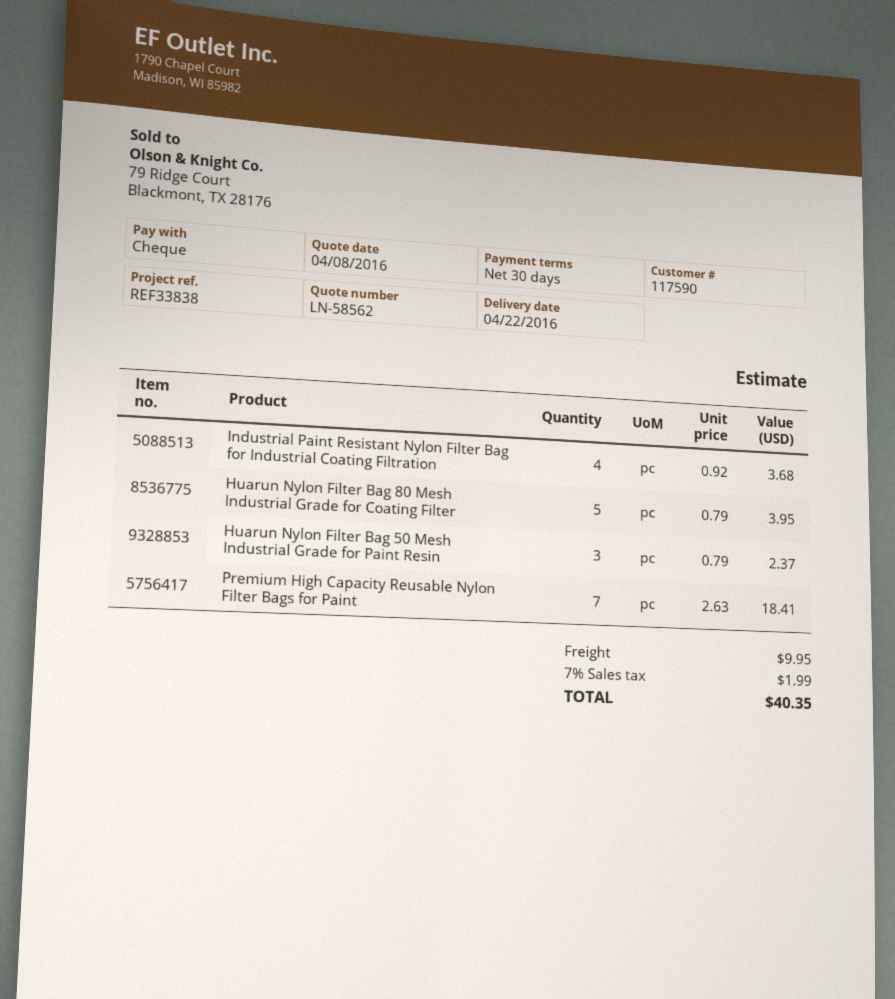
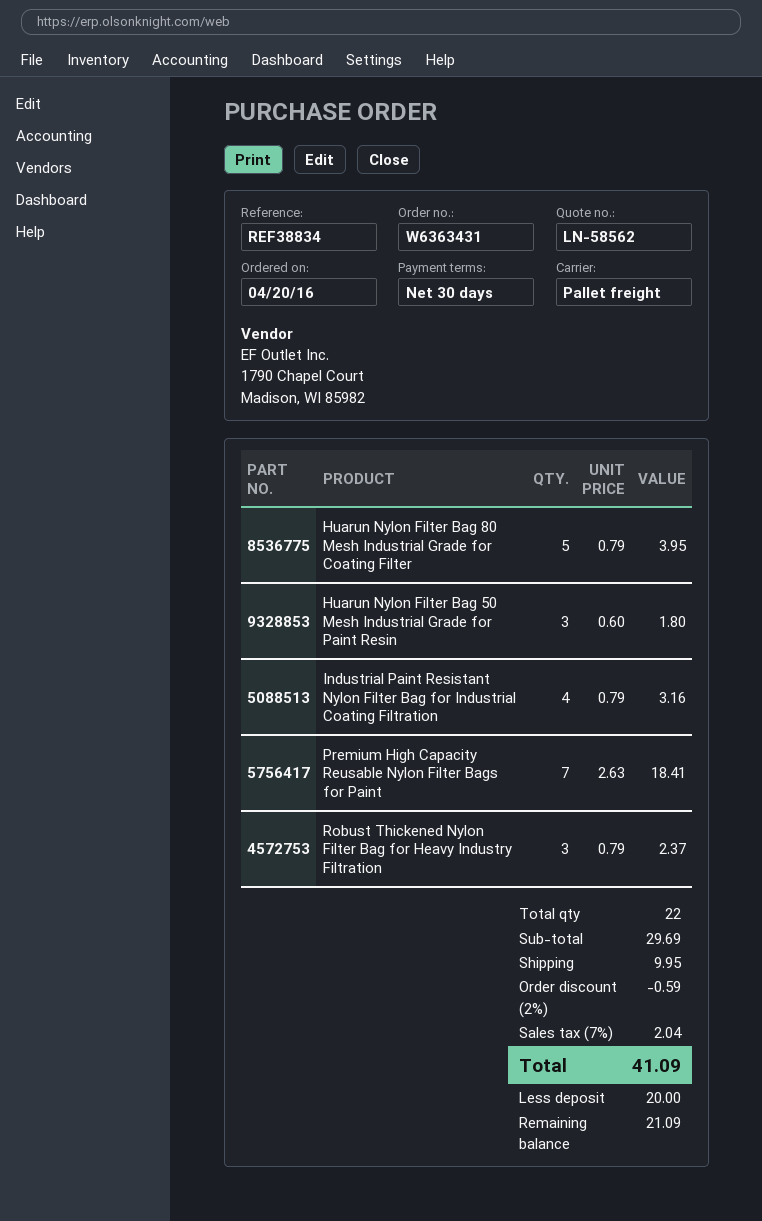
reference: REF33838 -> REF38834
Industrial Paint Resistant Nylon Filter Bag for Industrial Coating Filtration: 4 x 0.92 = 3.68 -> 4 x 0.79 = 3.16
Huarun Nylon Filter Bag 50 Mesh Industrial Grade for Paint Resin: 3 x 0.79 = 2.37 -> 3 x 0.60 = 1.80
Robust Thickened Nylon Filter Bag for Heavy Industry Filtration: none -> 3 x 0.79 = 2.37
discount: none -> 2% = 0.59
tax: 7% = 1.99 -> 7% = 2.04
total: 40.35 -> 41.09

